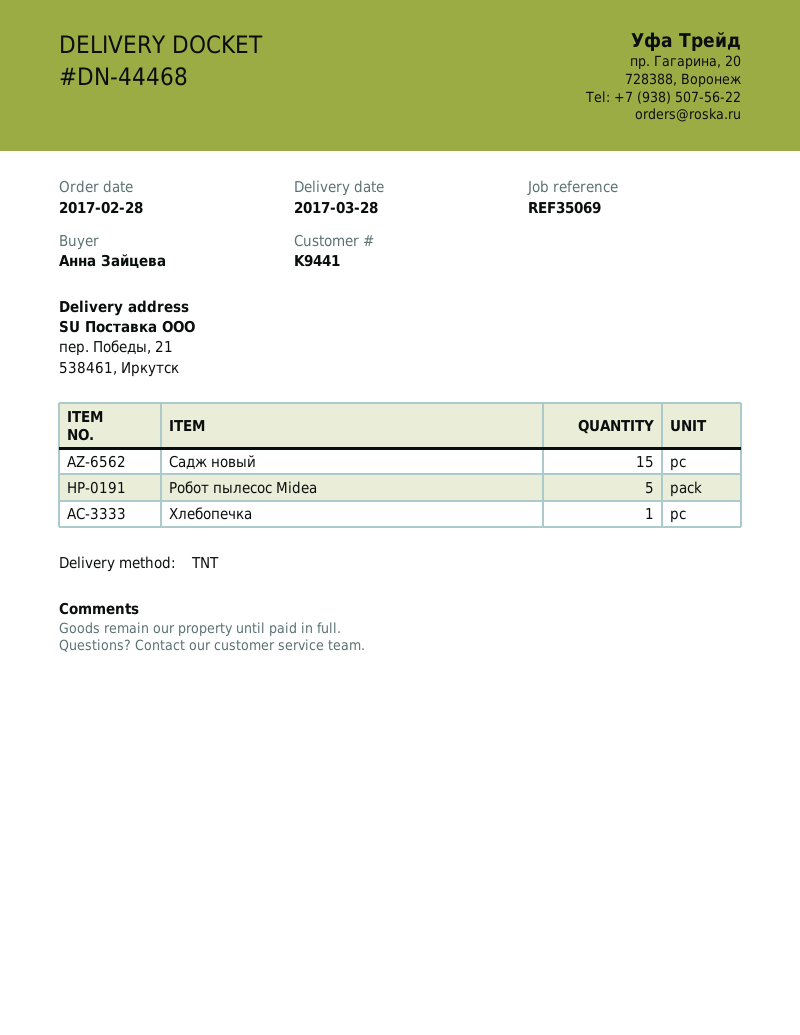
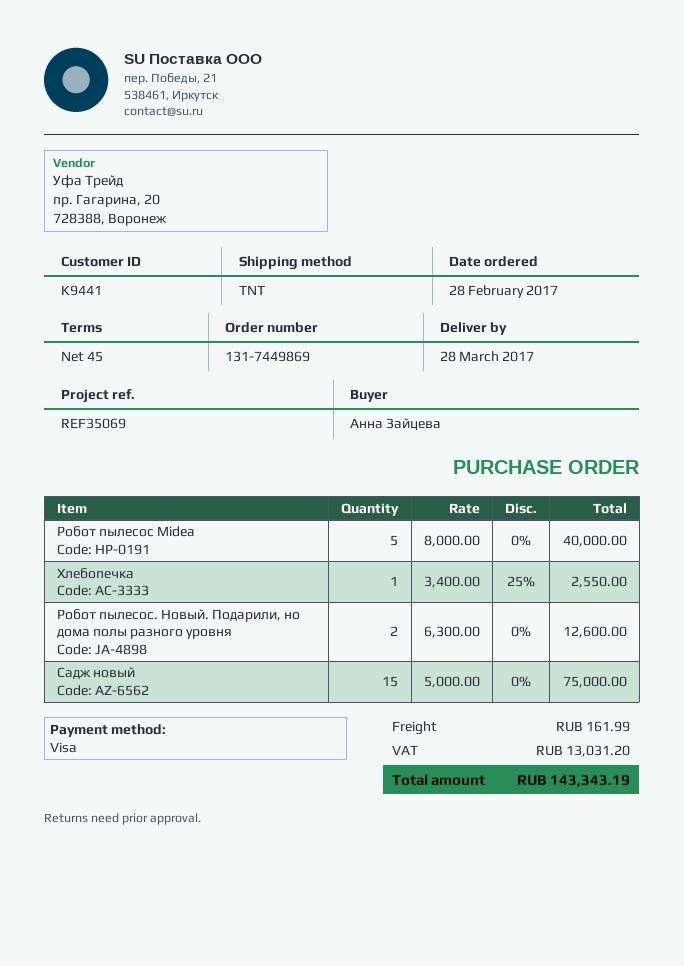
Робот пылесос. Новый. Подарили, но дома полы разного уровня: none -> 2

